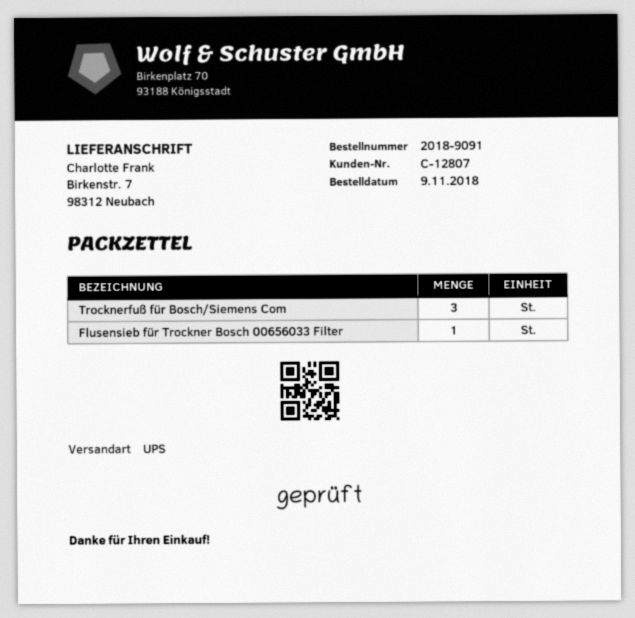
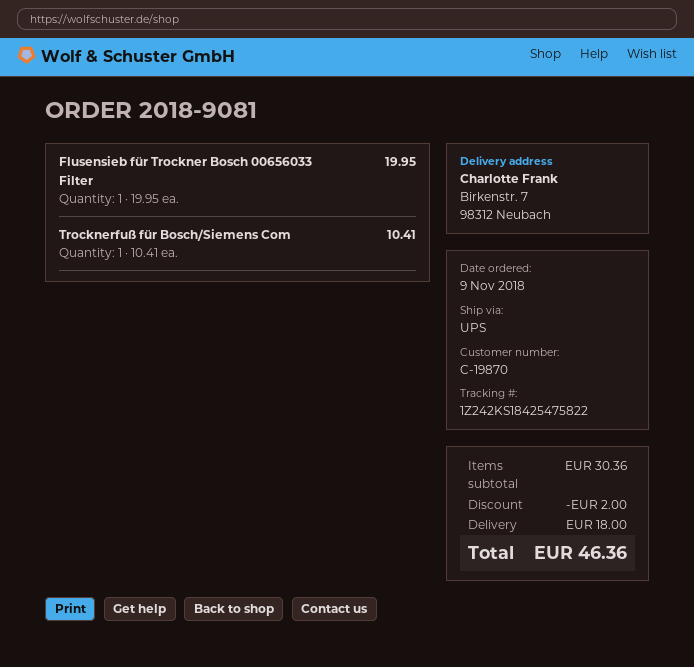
order number: 2018-9091 -> 2018-9081
customer number: C-12807 -> C-19870
Trocknerfuß für Bosch/Siemens Com: 3 -> 1

